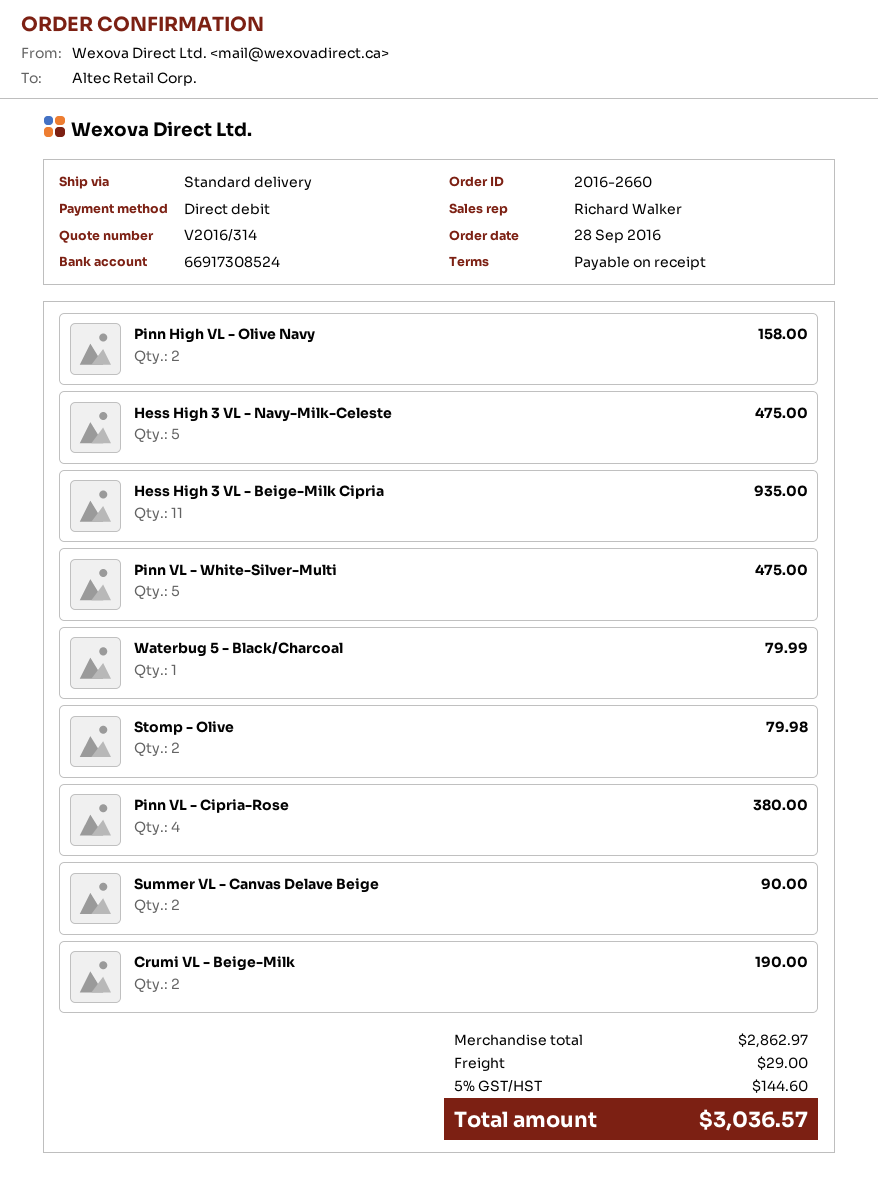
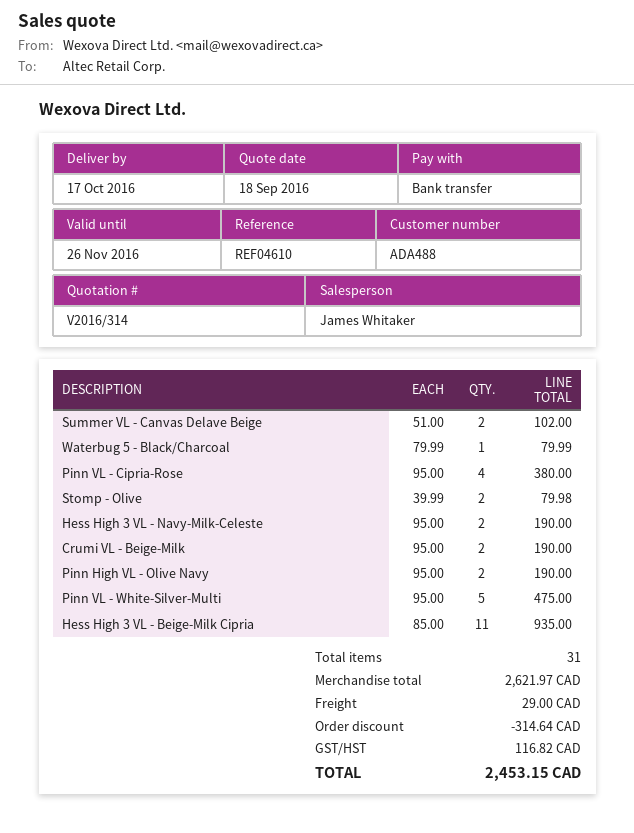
sales rep: Richard Walker -> James Whitaker
payment method: direct debit -> bank transfer
Pinn High VL - Olive Navy: 2 for 158.00 -> 2 for 190.00
Hess High 3 VL - Navy-Milk-Celeste: 5 for 475.00 -> 2 for 190.00
Summer VL - Canvas Delave Beige: 2 for 90.00 -> 2 for 102.00
subtotal: 2862.97 -> 2621.97
discount: none -> 314.64
tax: 144.60 -> 116.82
total: 3036.57 -> 2453.15

